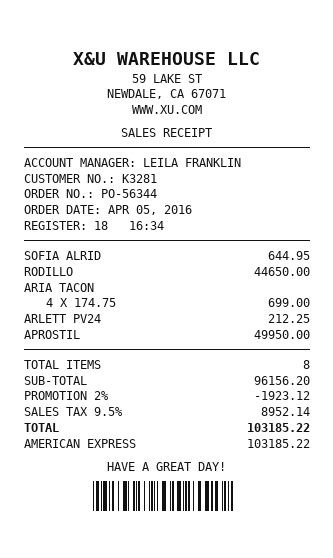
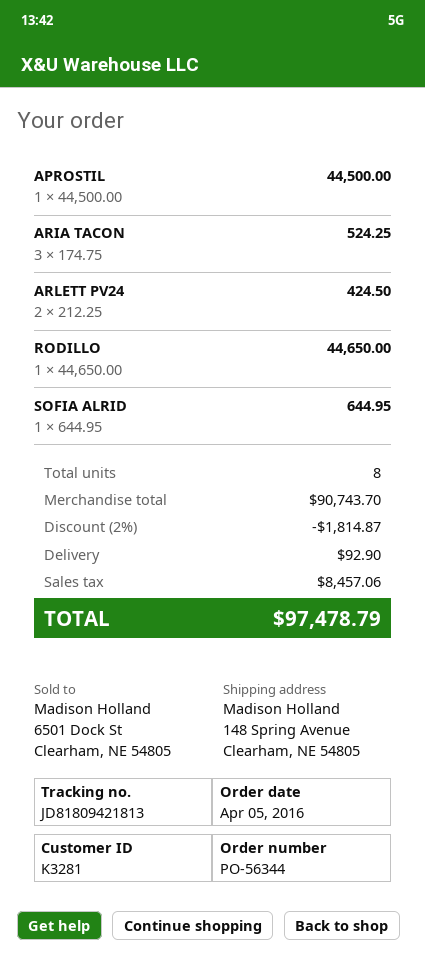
ARIA TACON: 4 x 174.75 = 699.00 -> 3 x 174.75 = 524.25
ARLETT PV24: 1 x 212.25 = 212.25 -> 2 x 212.25 = 424.50
APROSTIL: 1 x 49950.00 = 49950.00 -> 1 x 44500.00 = 44500.00
subtotal: 96156.20 -> 90743.70
discount: 2% = 1923.12 -> 2% = 1814.87
shipping: none -> 92.90
tax: 8952.14 -> 8457.06
total: 103185.22 -> 97478.79

